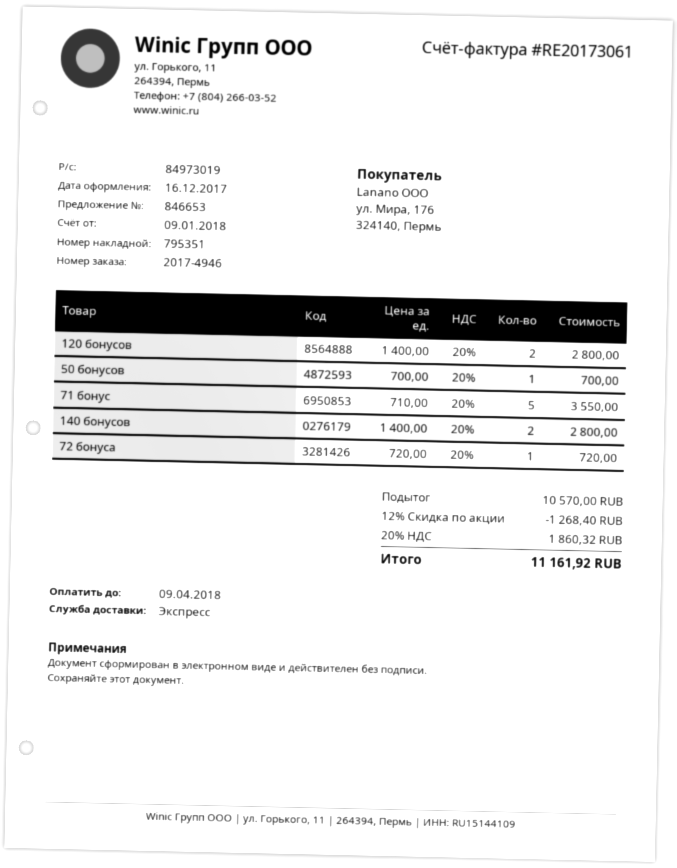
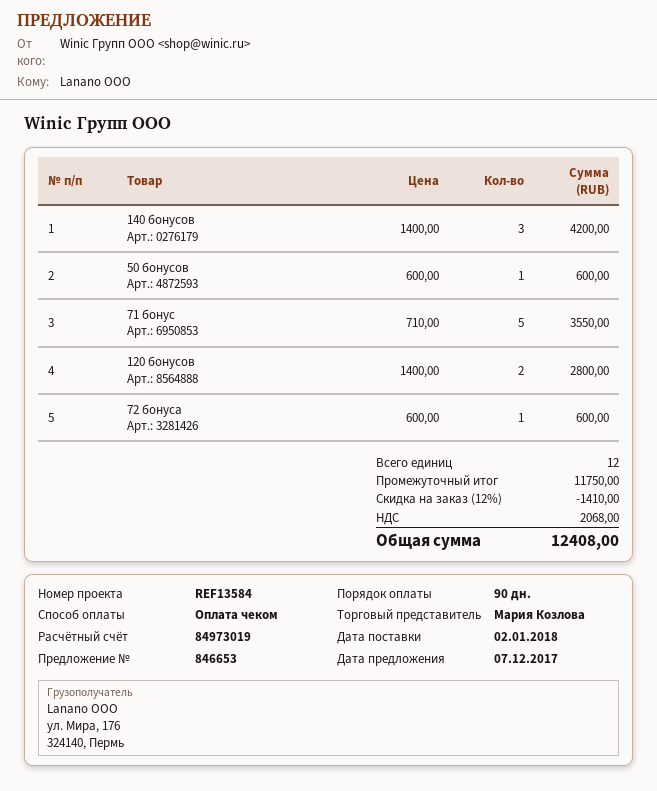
50 бонусов: 1 x 700.00 = 700.00 -> 1 x 600.00 = 600.00
140 бонусов: 2 x 1400.00 = 2800.00 -> 3 x 1400.00 = 4200.00
72 бонуса: 1 x 720.00 = 720.00 -> 1 x 600.00 = 600.00
subtotal: 10570.00 -> 11750.00
discount: 12% = 1268.40 -> 12% = 1410.00
tax: 1860.32 -> 2068.00
total: 11161.92 -> 12408.00

